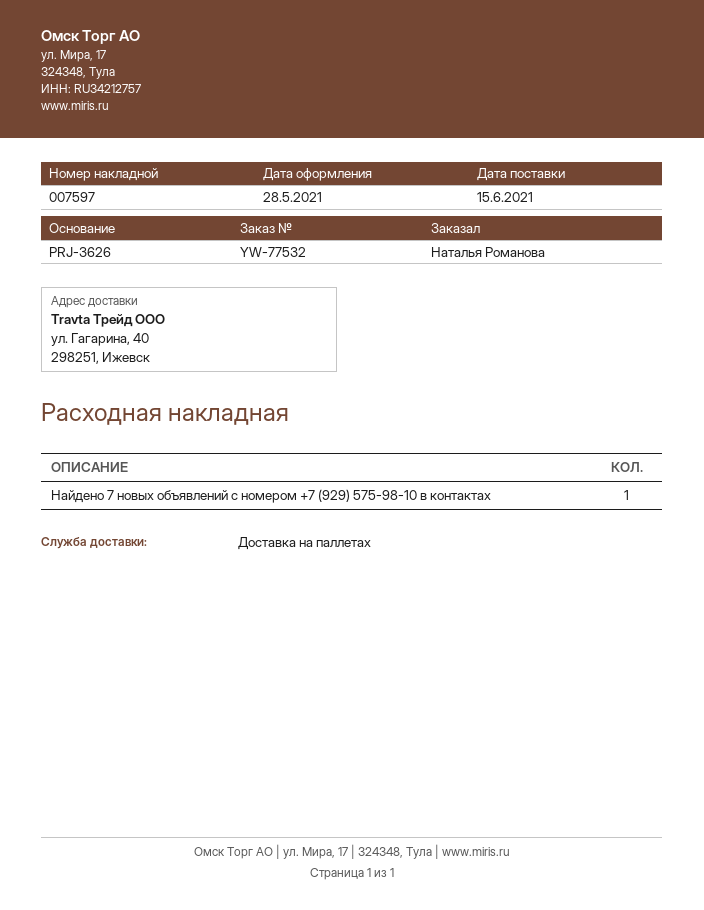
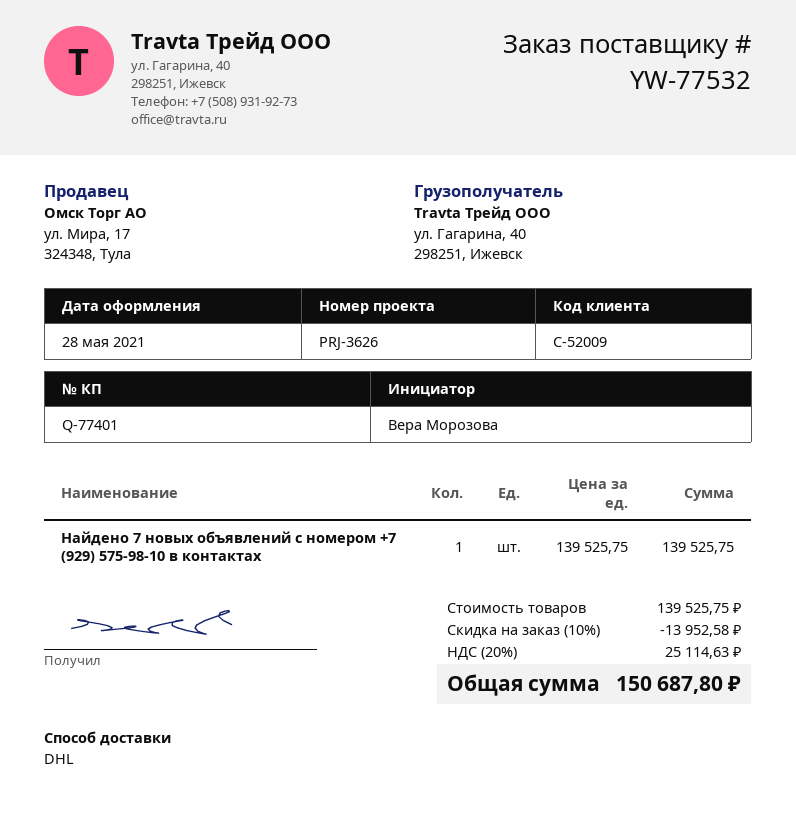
ordered by: Наталья Романова -> Вера Морозова
shipping method: pallet freight -> DHL

